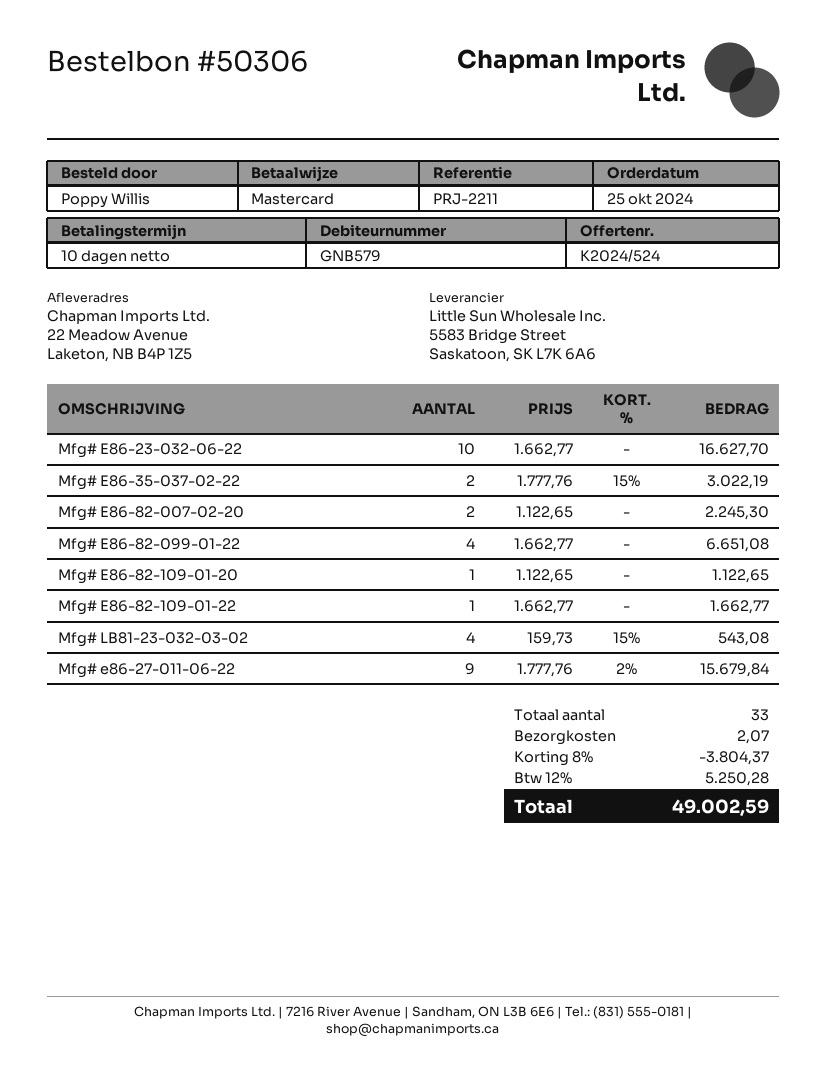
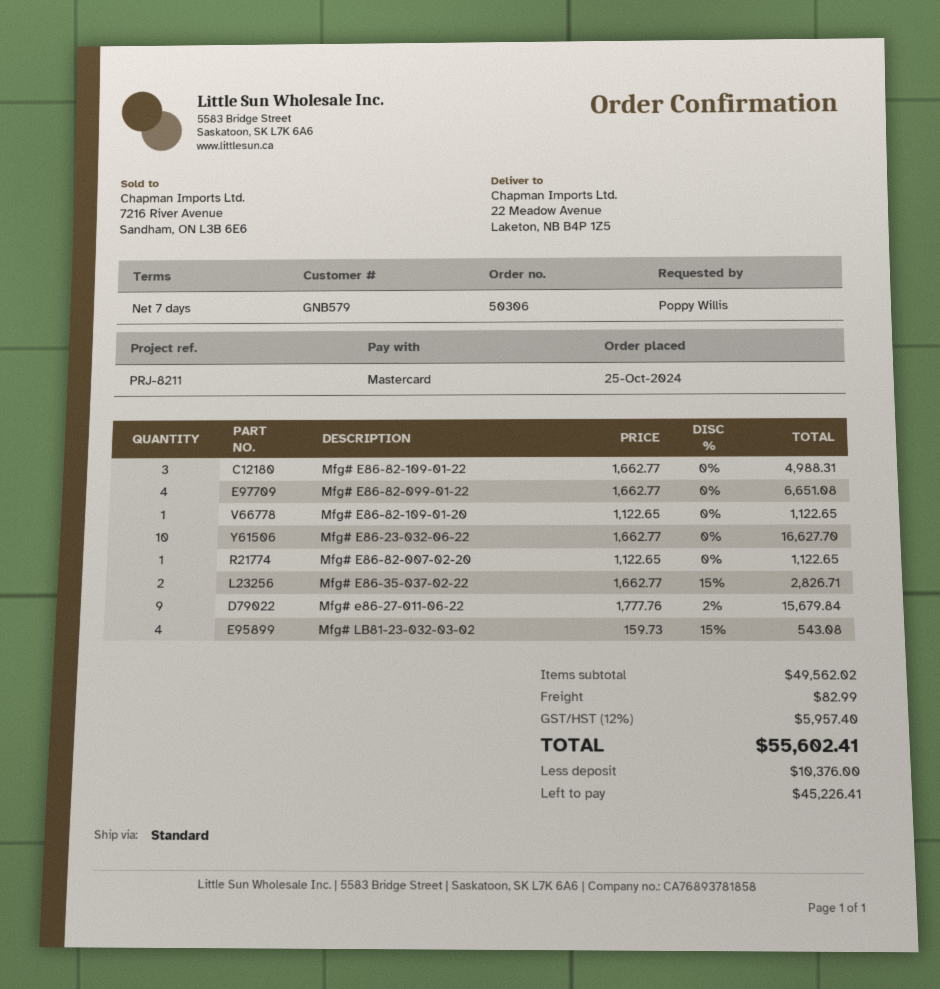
payment terms: 10 days -> 7 days
reference: PRJ-2211 -> PRJ-8211
Mfg# E86-35-037-02-22: 2 x 1777.76 - 15% = 3022.19 -> 2 x 1662.77 - 15% = 2826.71
Mfg# E86-82-007-02-20: 2 x 1122.65 = 2245.30 -> 1 x 1122.65 = 1122.65
Mfg# E86-82-109-01-22: 1 x 1662.77 = 1662.77 -> 3 x 1662.77 = 4988.31
discount: 8% = 3804.37 -> none
shipping: 2.07 -> 82.99
tax: 12% = 5250.28 -> 12% = 5957.40
total: 49002.59 -> 55602.41

